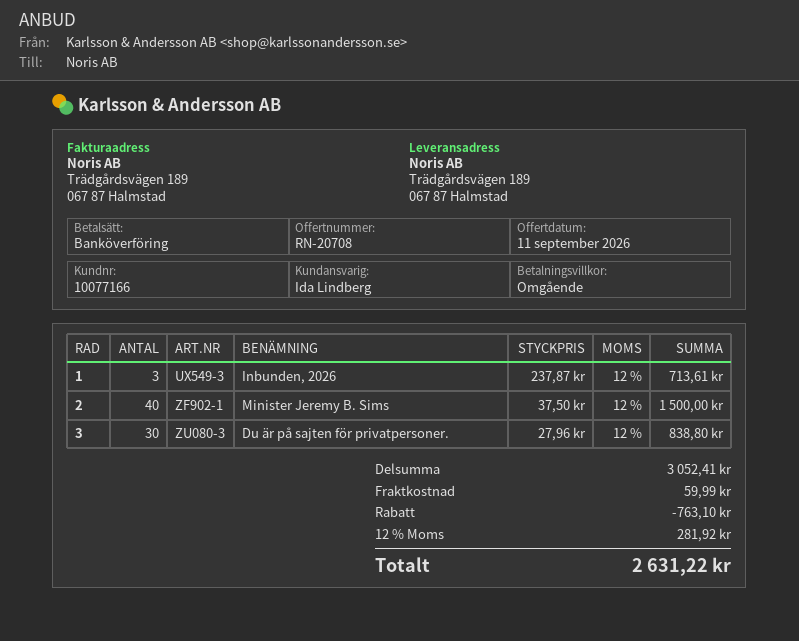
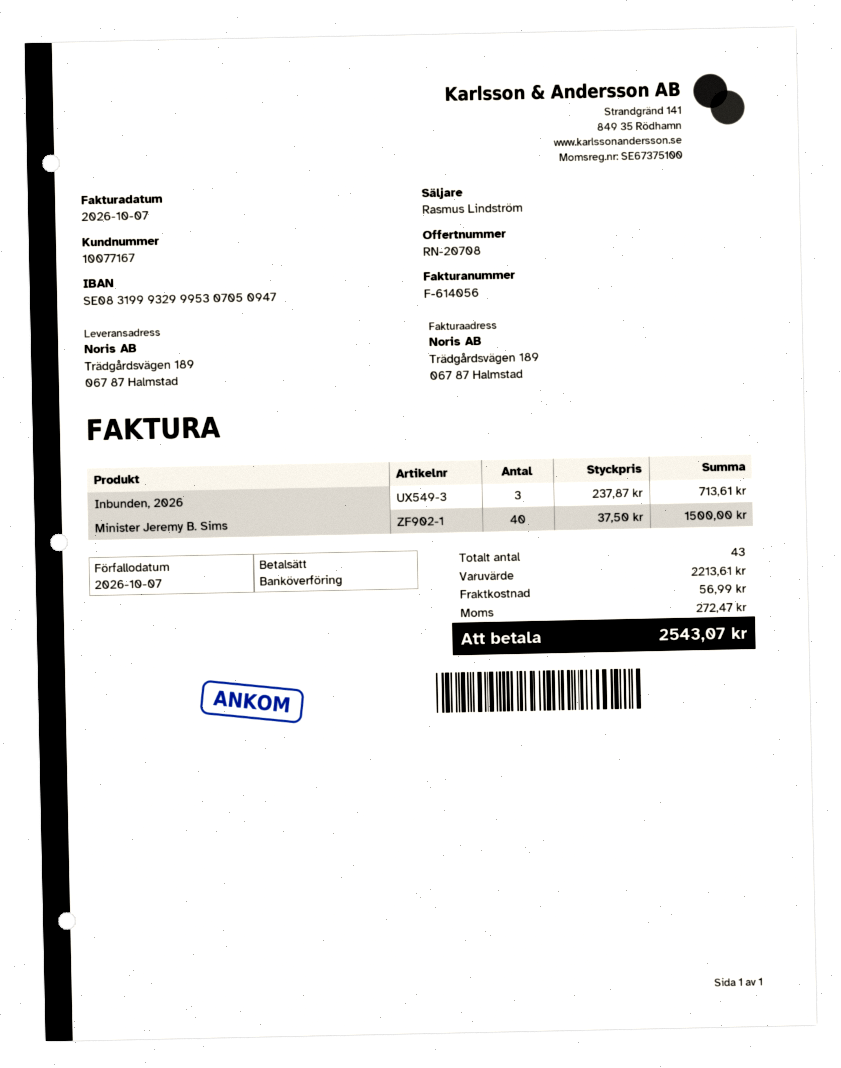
customer number: 10077166 -> 10077167
sales rep: Ida Lindberg -> Rasmus Lindström
Du är på sajten för privatpersoner.: 30 x 27.96 = 838.80 -> none
subtotal: 3052.41 -> 2213.61
discount: 763.10 -> none
shipping: 59.99 -> 56.99
tax: 281.92 -> 272.47
total: 2631.22 -> 2543.07

